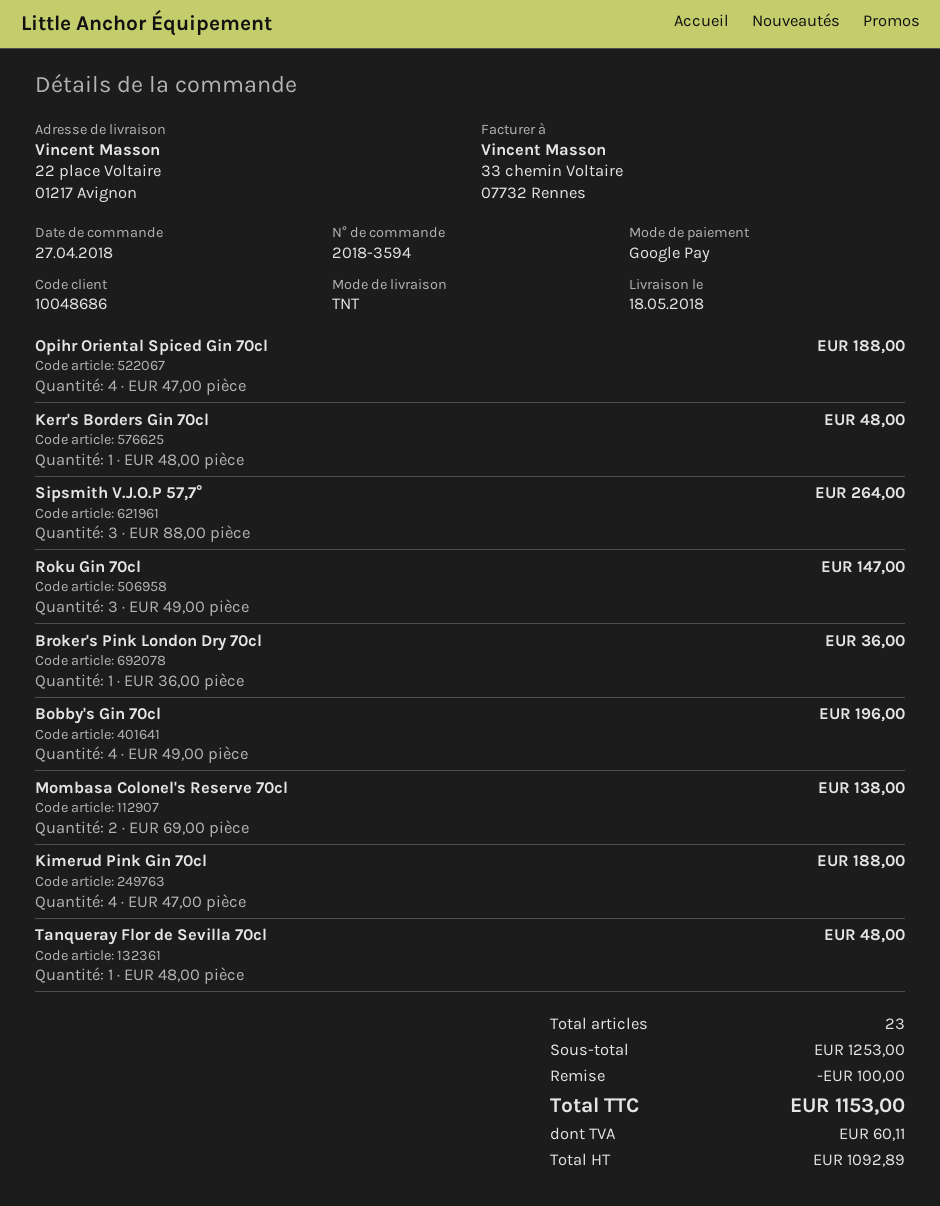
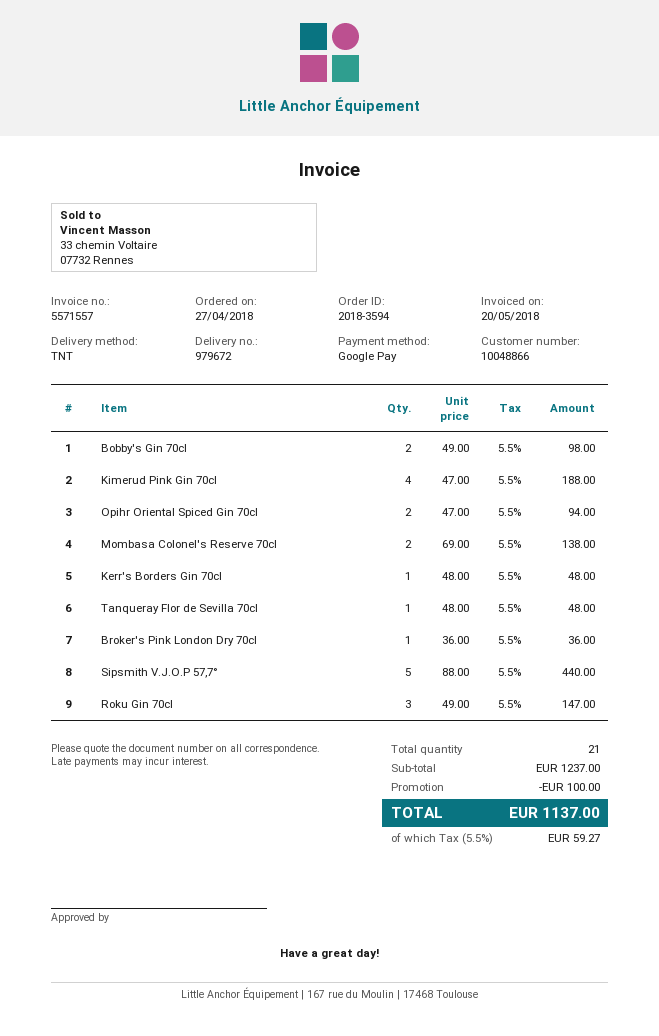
customer number: 10048686 -> 10048866
Opihr Oriental Spiced Gin 70cl: 4 x 47.00 = 188.00 -> 2 x 47.00 = 94.00
Sipsmith V.J.O.P 57,7°: 3 x 88.00 = 264.00 -> 5 x 88.00 = 440.00
Bobby's Gin 70cl: 4 x 49.00 = 196.00 -> 2 x 49.00 = 98.00
total quantity: 23 -> 21
subtotal: 1253.00 -> 1237.00
tax: 60.11 -> 59.27
total: 1153.00 -> 1137.00

